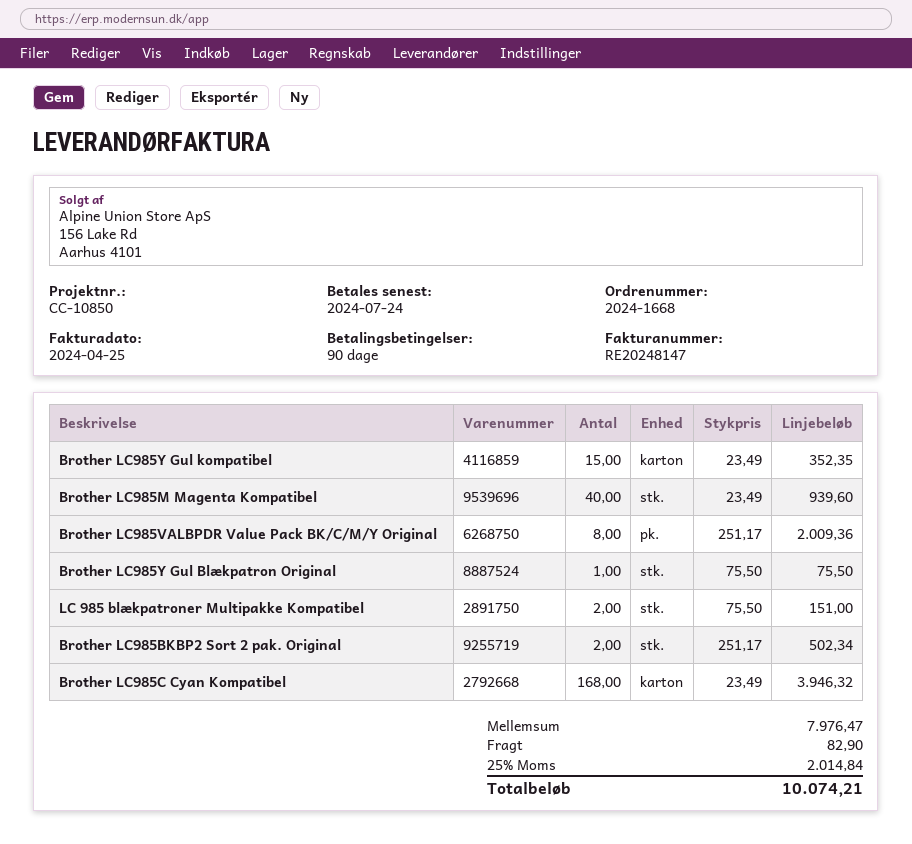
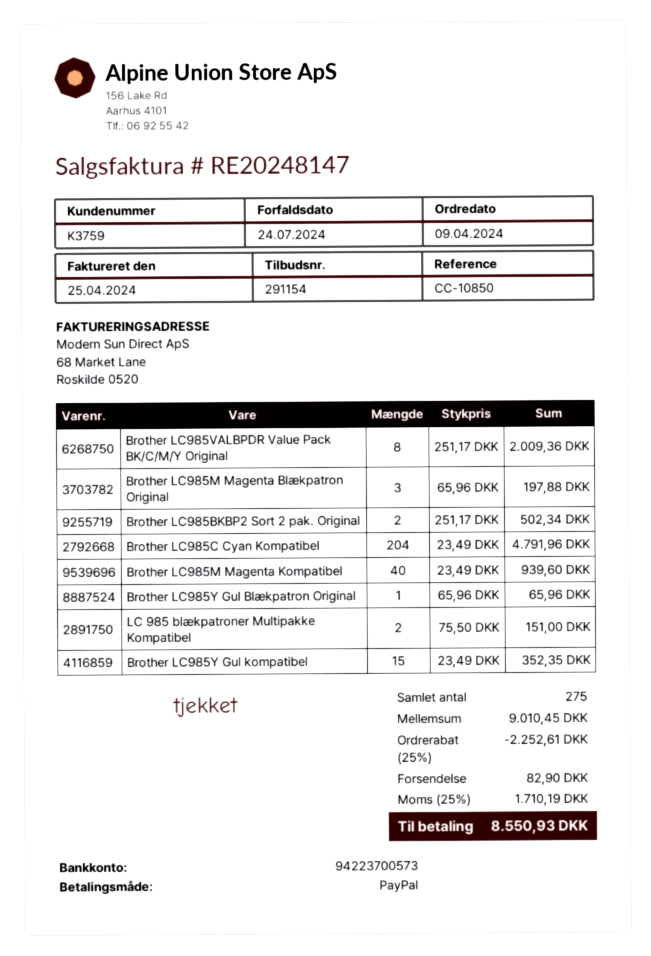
Brother LC985Y Gul Blækpatron Original: 1 x 75.50 = 75.50 -> 1 x 65.96 = 65.96
Brother LC985C Cyan Kompatibel: 168 x 23.49 = 3946.32 -> 204 x 23.49 = 4791.96
Brother LC985M Magenta Blækpatron Original: none -> 3 x 65.96 = 197.88
subtotal: 7976.47 -> 9010.45
discount: none -> 25% = 2252.61
tax: 25% = 2014.84 -> 25% = 1710.19
total: 10074.21 -> 8550.93

